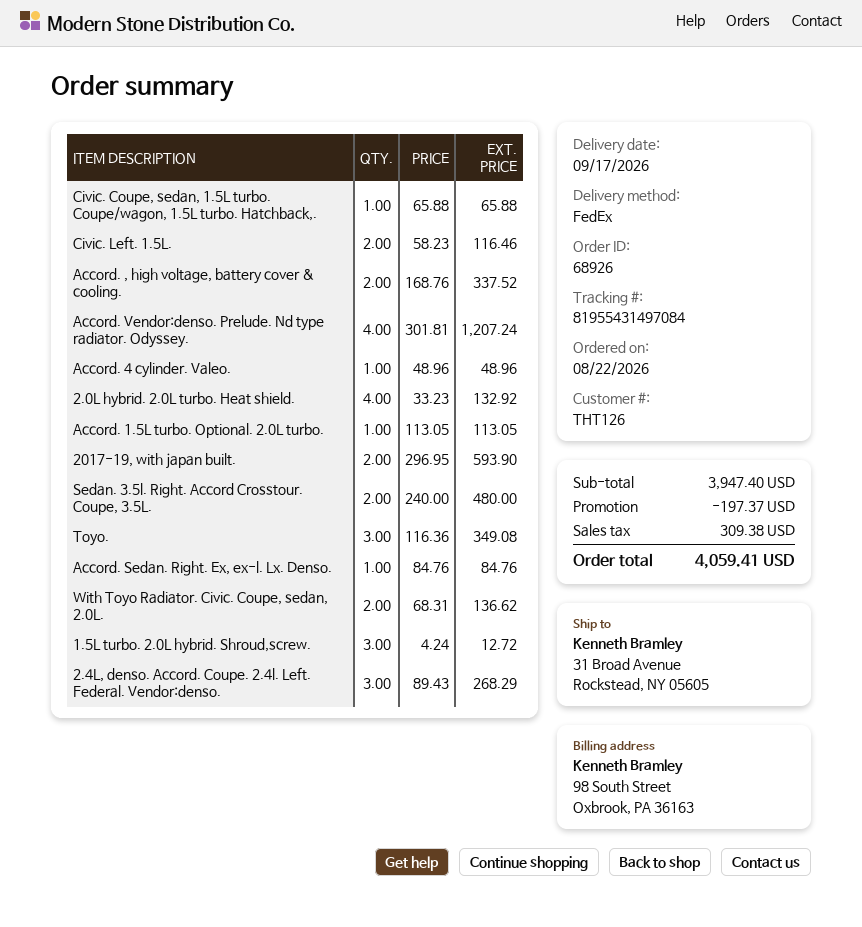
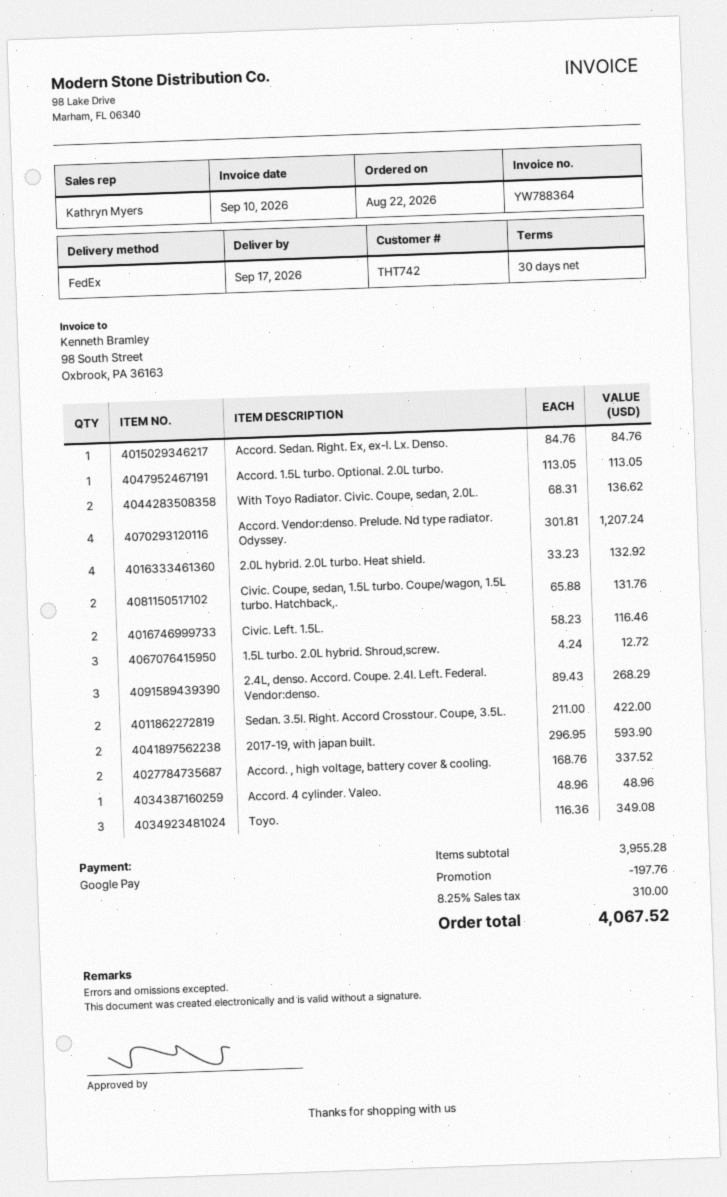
customer number: THT126 -> THT742
Civic. Coupe, sedan, 1.5L turbo. Coupe/wagon, 1.5L turbo. Hatchback,.: 1 x 65.88 = 65.88 -> 2 x 65.88 = 131.76
Sedan. 3.5l. Right. Accord Crosstour. Coupe, 3.5L.: 2 x 240.00 = 480.00 -> 2 x 211.00 = 422.00
subtotal: 3947.40 -> 3955.28
discount: 197.37 -> 197.76
tax: 309.38 -> 310.00
total: 4059.41 -> 4067.52

